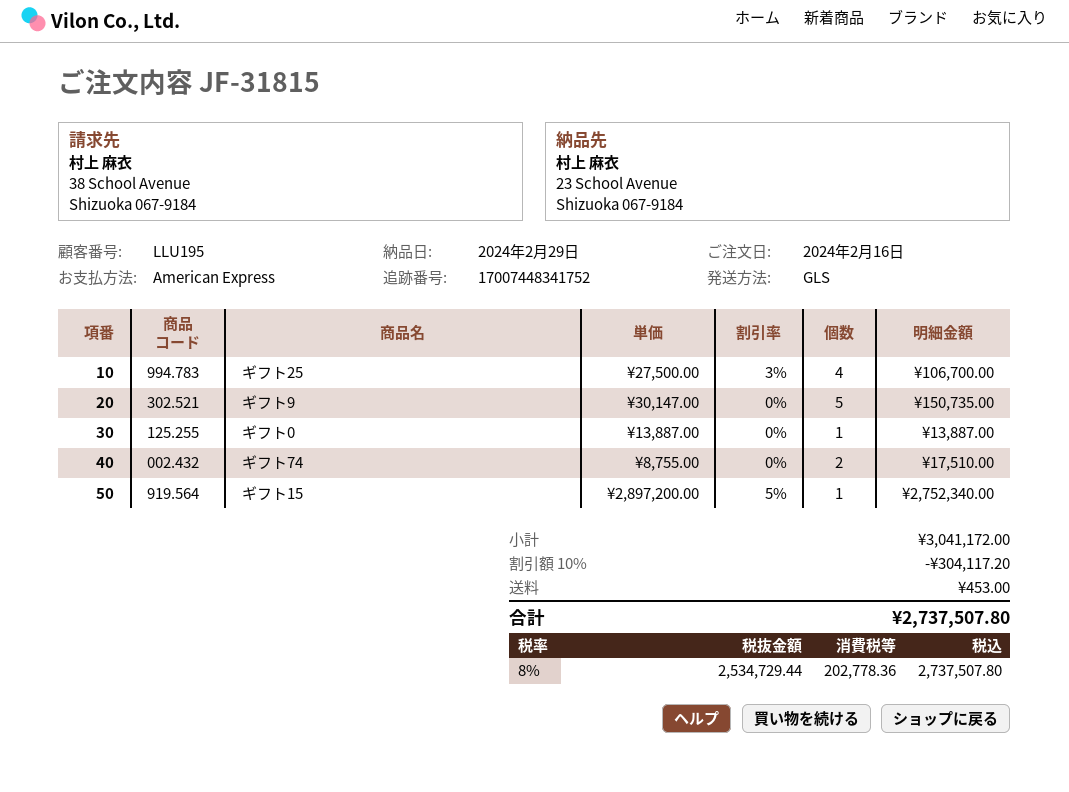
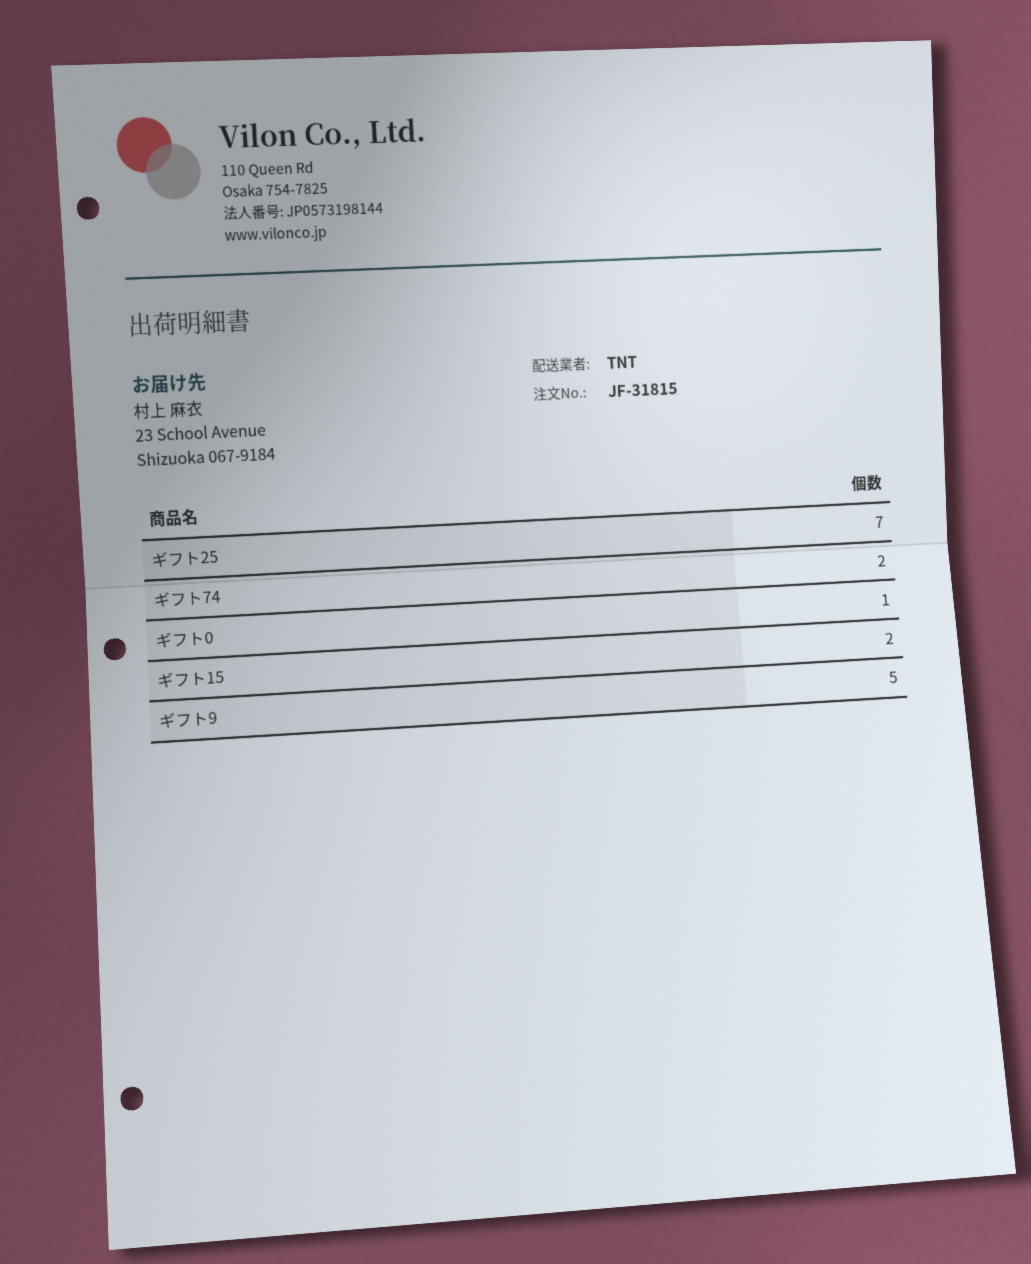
shipping method: GLS -> TNT
ギフト25: 4 -> 7
ギフト15: 1 -> 2

